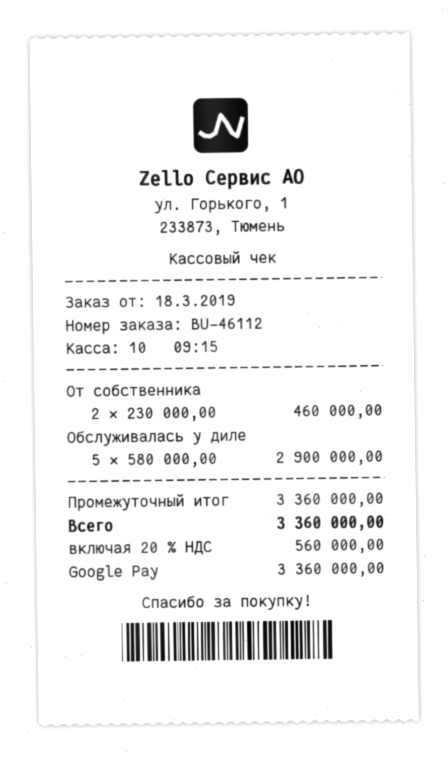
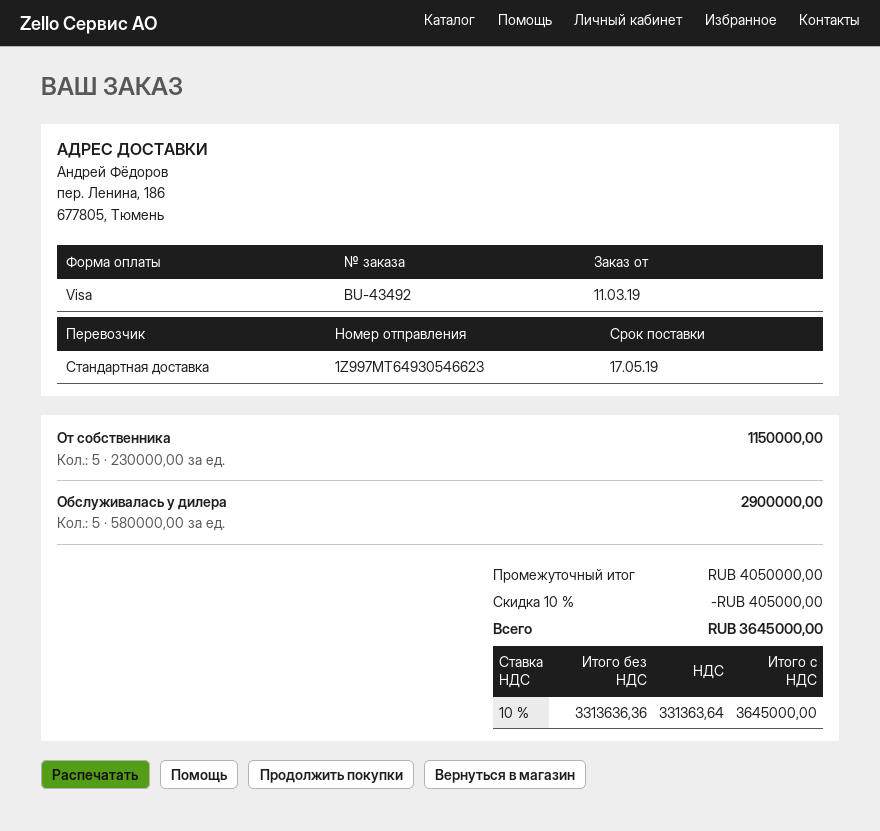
order number: BU-46112 -> BU-43492
order date: 2019-03-18 -> 2019-03-11
payment method: Google Pay -> Visa
От собственника: 2 x 230000.00 = 460000.00 -> 5 x 230000.00 = 1150000.00
subtotal: 3360000.00 -> 4050000.00
discount: none -> 10% = 405000.00
tax: 20% = 560000.00 -> 10% = 331363.64
total: 3360000.00 -> 3645000.00

